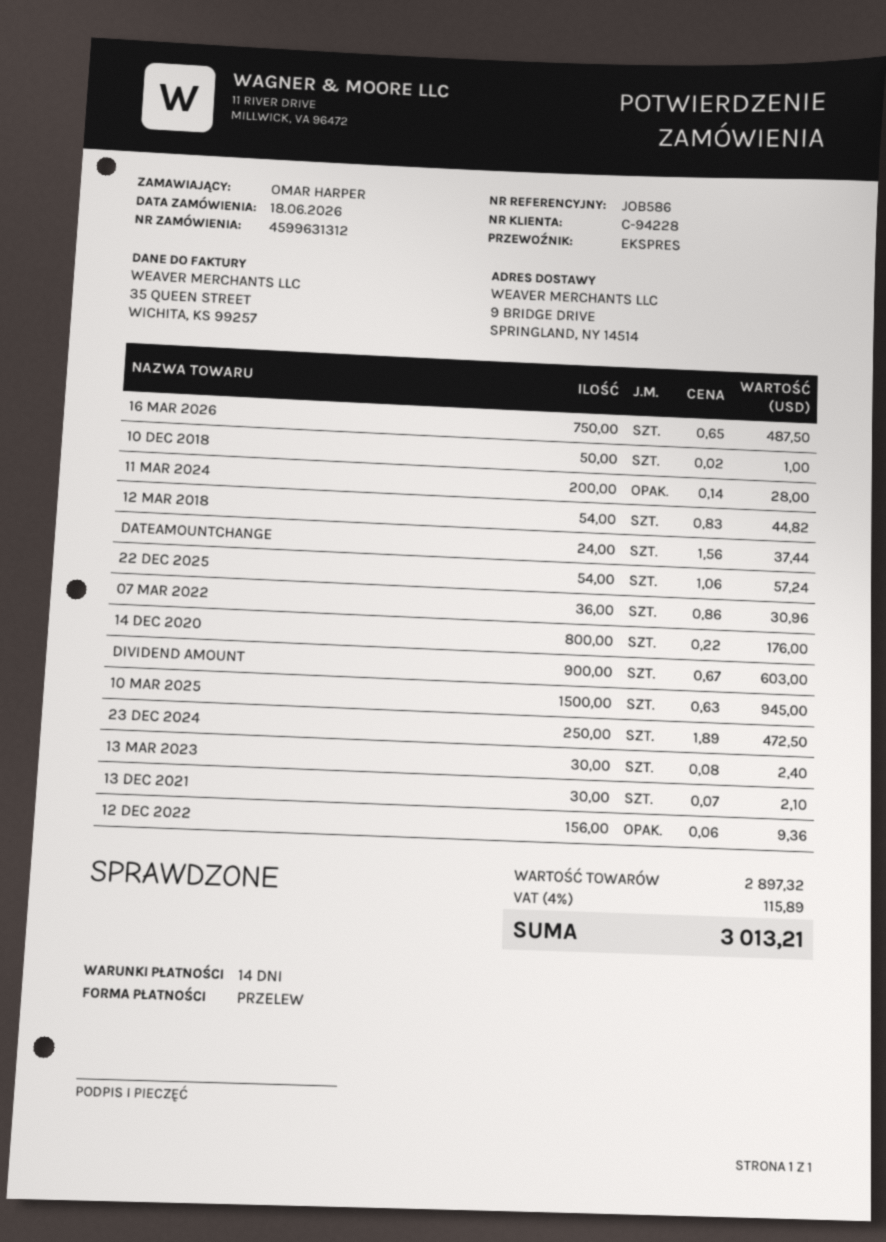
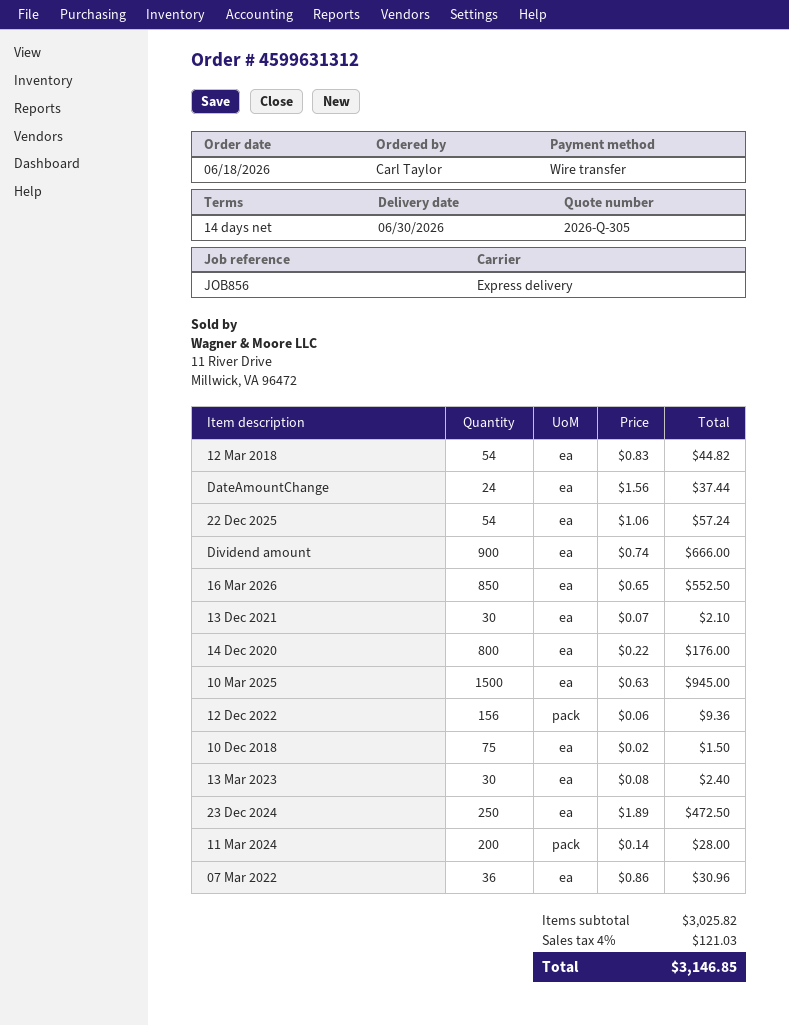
reference: JOB586 -> JOB856
ordered by: OMAR HARPER -> Carl Taylor
16 MAR 2026: 750 x 0.65 = 487.50 -> 850 x 0.65 = 552.50
10 DEC 2018: 50 x 0.02 = 1.00 -> 75 x 0.02 = 1.50
DIVIDEND AMOUNT: 900 x 0.67 = 603.00 -> 900 x 0.74 = 666.00
subtotal: 2897.32 -> 3025.82
tax: 4% = 115.89 -> 4% = 121.03
total: 3013.21 -> 3146.85

